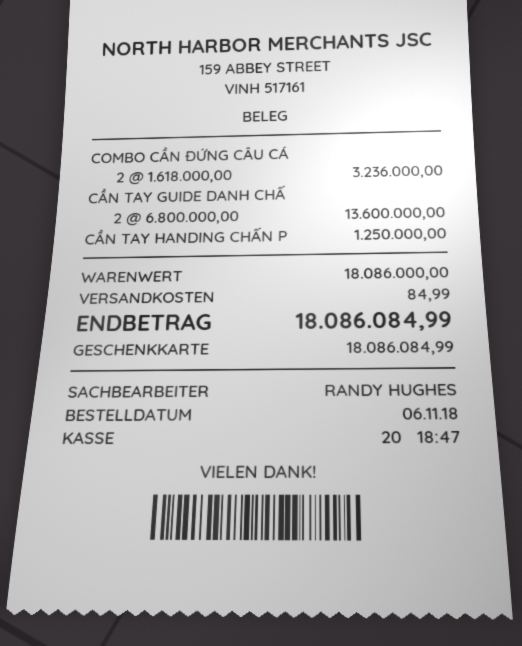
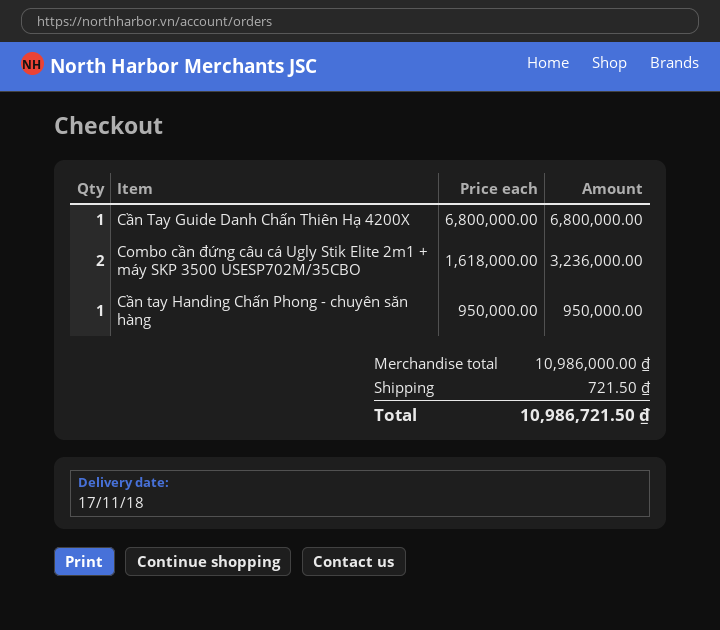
CẦN TAY GUIDE DANH CHẤ: 2 x 6800000.00 = 13600000.00 -> 1 x 6800000.00 = 6800000.00
CẦN TAY HANDING CHẤN P: 1 x 1250000.00 = 1250000.00 -> 1 x 950000.00 = 950000.00
subtotal: 18086000.00 -> 10986000.00
shipping: 84.99 -> 721.50
total: 18086084.99 -> 10986721.50

